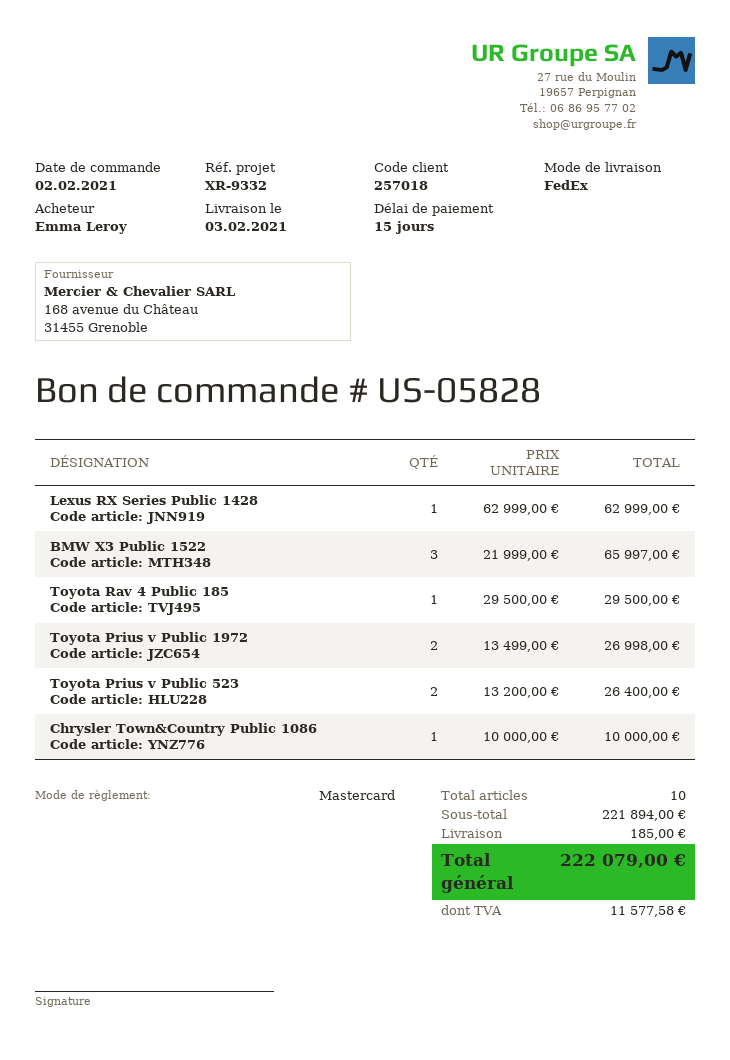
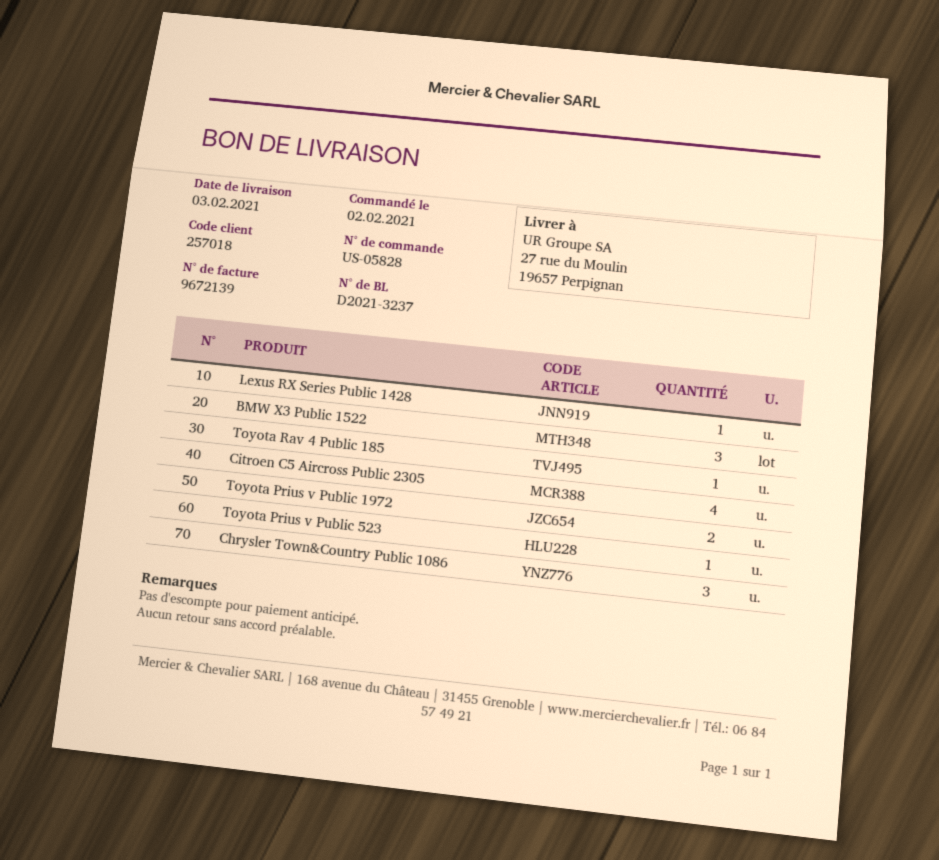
Toyota Prius v Public 523: 2 -> 1
Chrysler Town&Country Public 1086: 1 -> 3
Citroen C5 Aircross Public 2305: none -> 4

